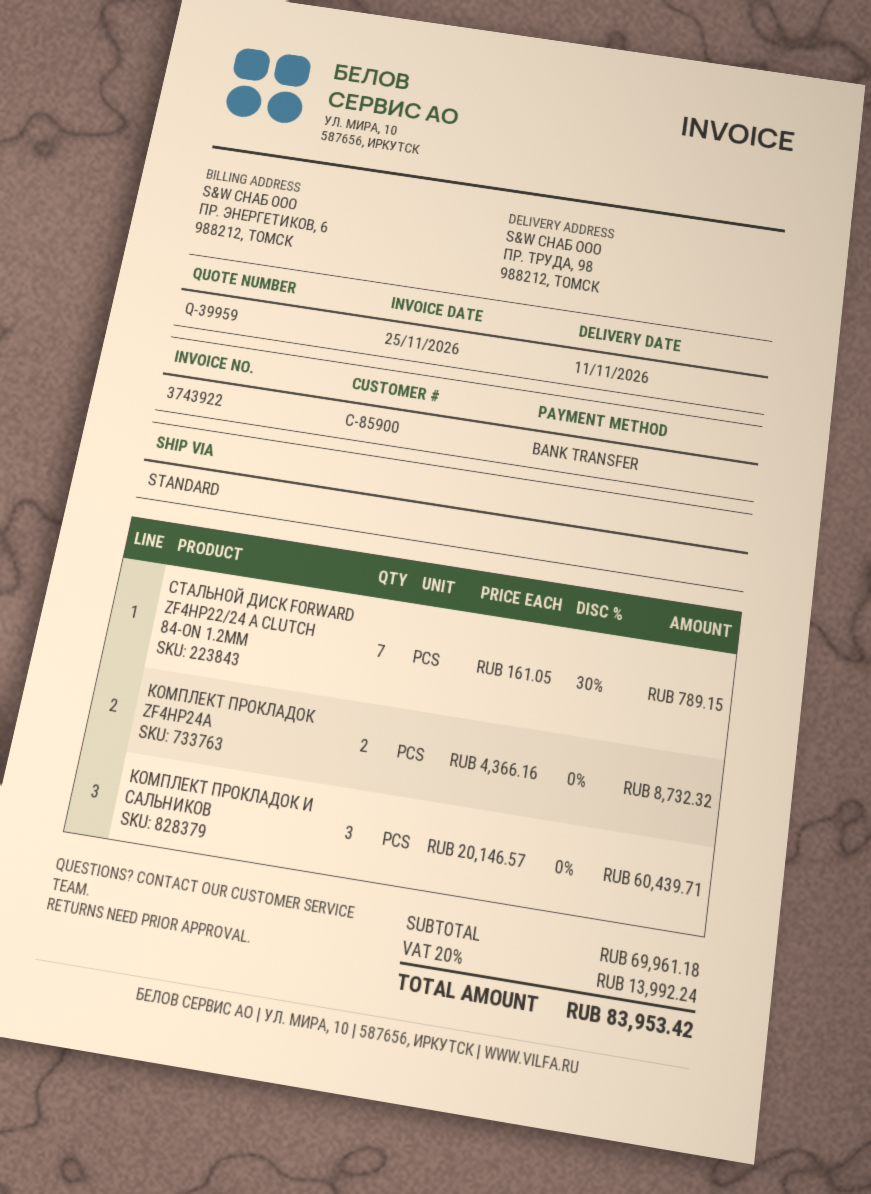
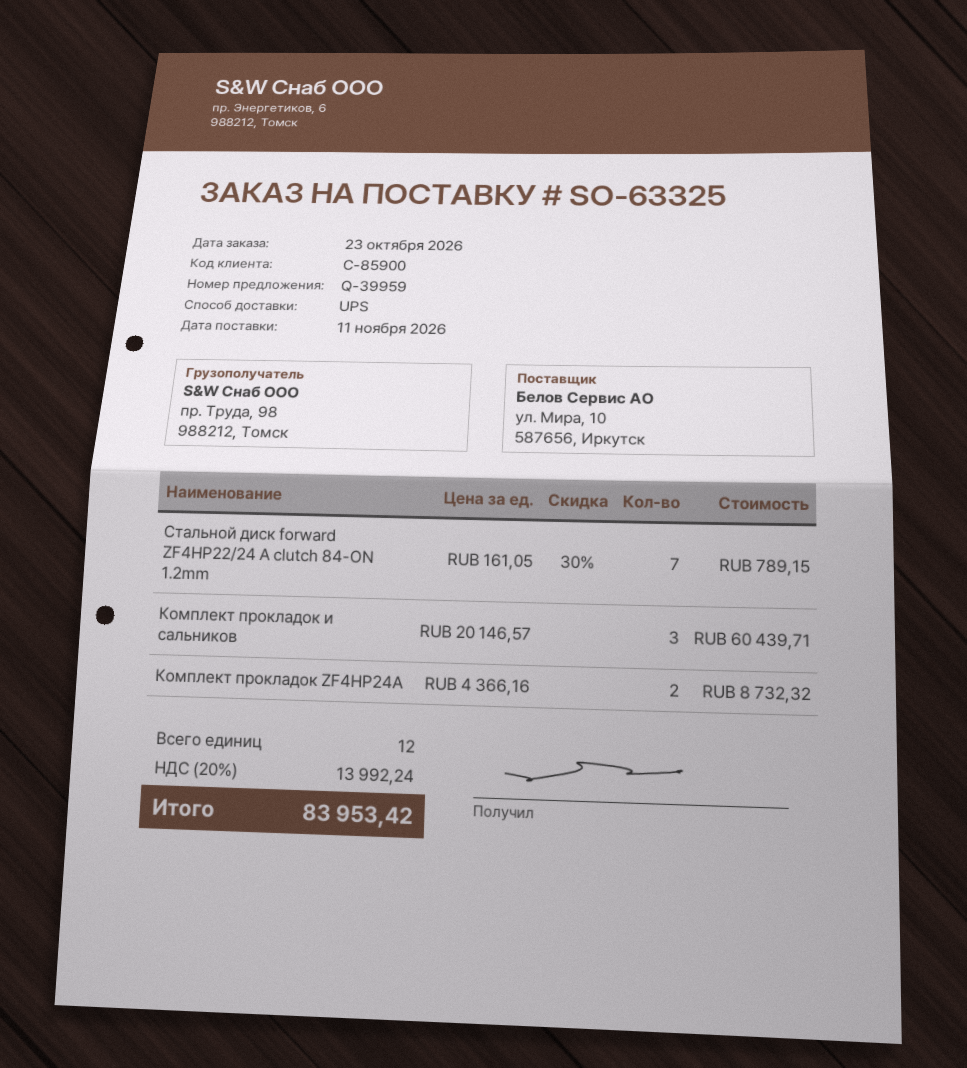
shipping method: standard -> UPS

